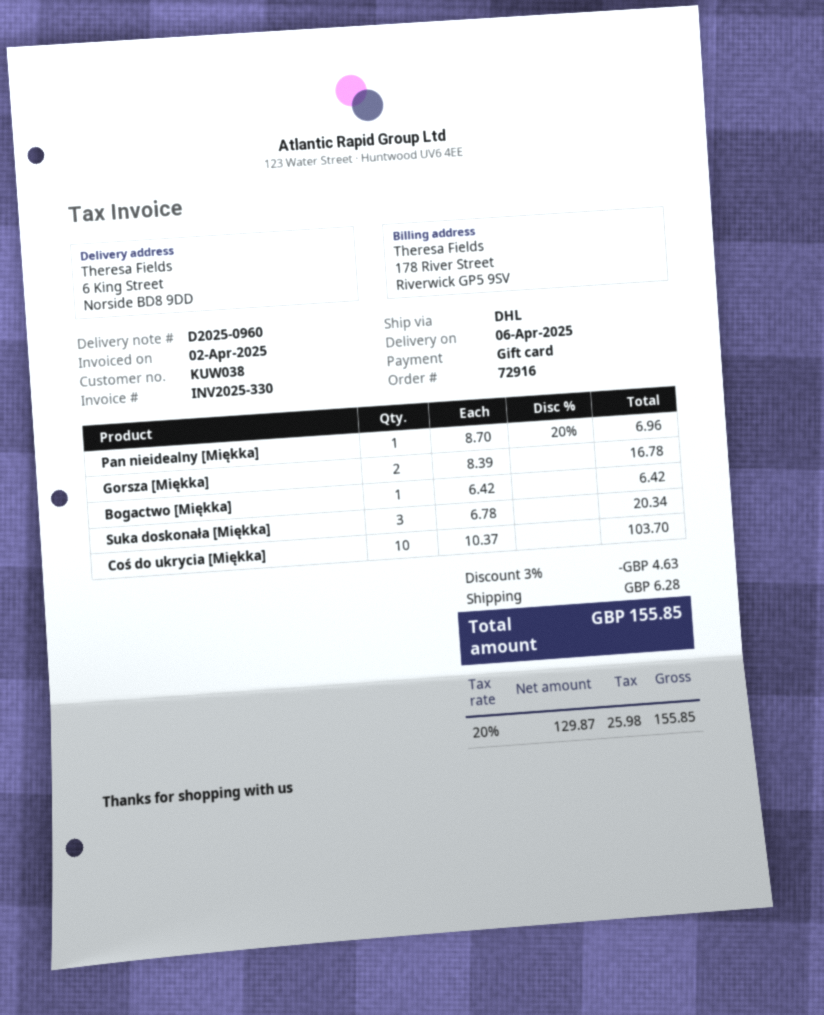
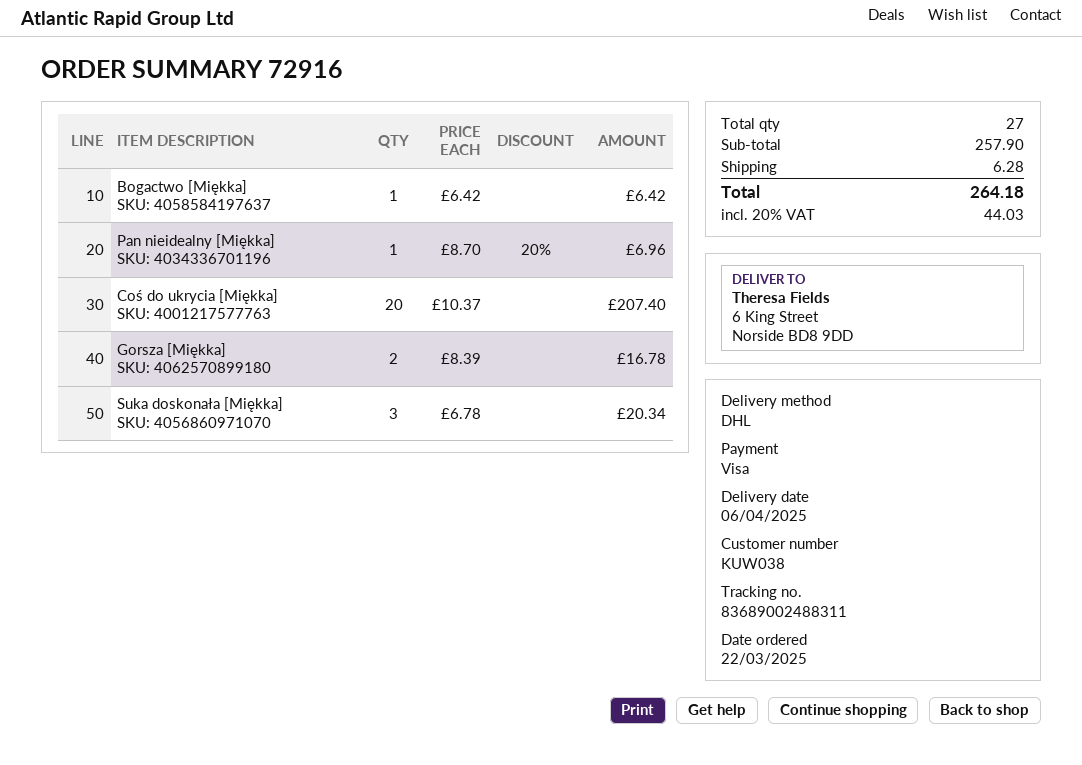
payment method: gift card -> Visa
Coś do ukrycia [Miękka]: 10 x 10.37 = 103.70 -> 20 x 10.37 = 207.40
discount: 3% = 4.63 -> none
tax: 20% = 25.98 -> 20% = 44.03
total: 155.85 -> 264.18

